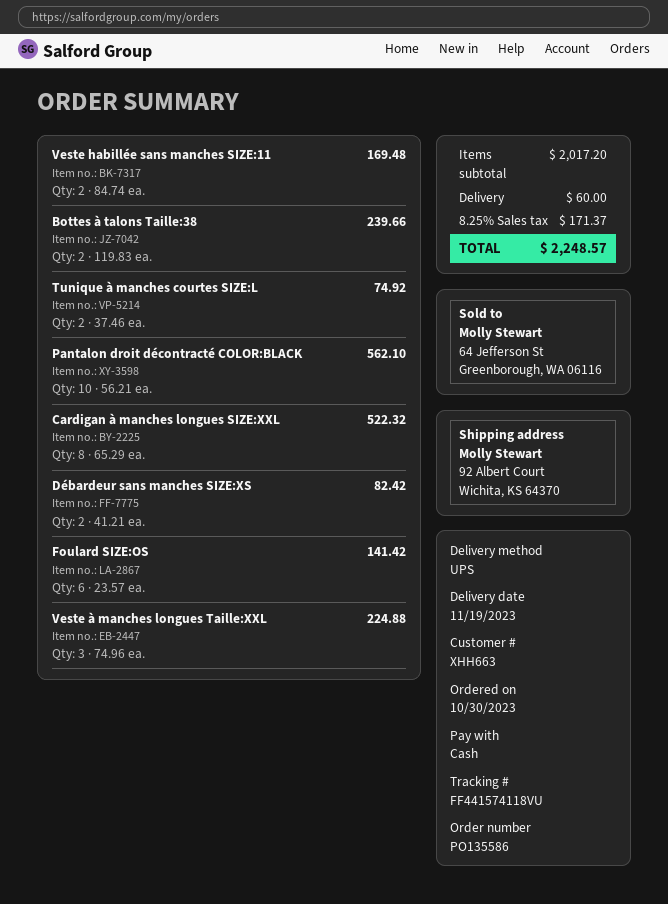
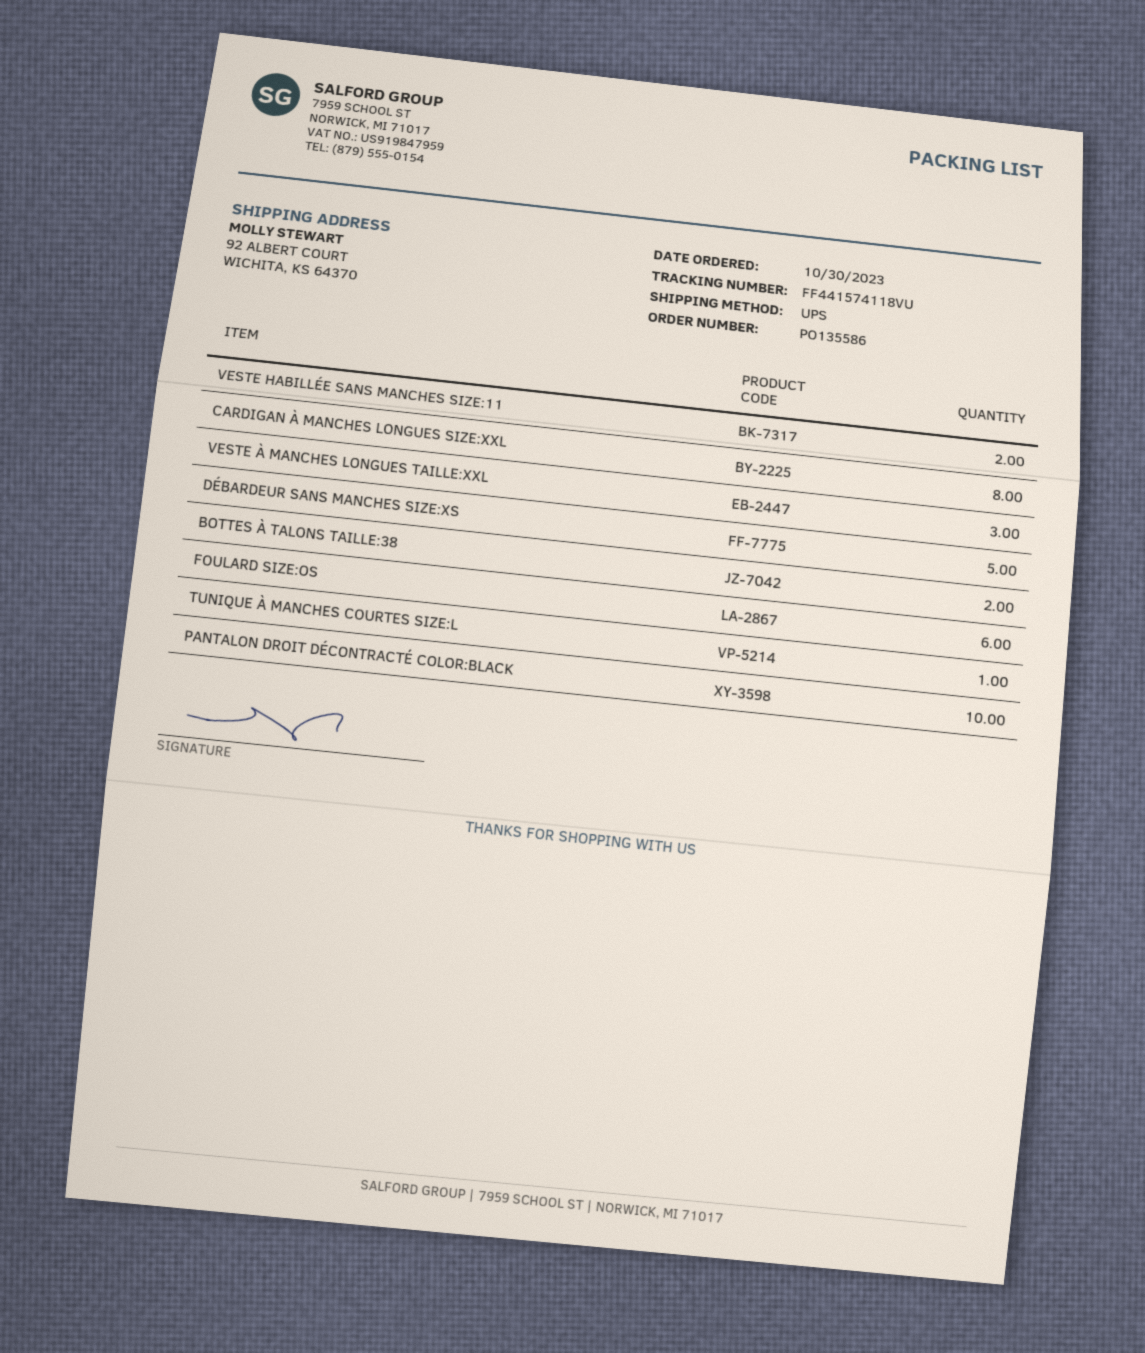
Tunique à manches courtes SIZE:L: 2 -> 1
Débardeur sans manches SIZE:XS: 2 -> 5

